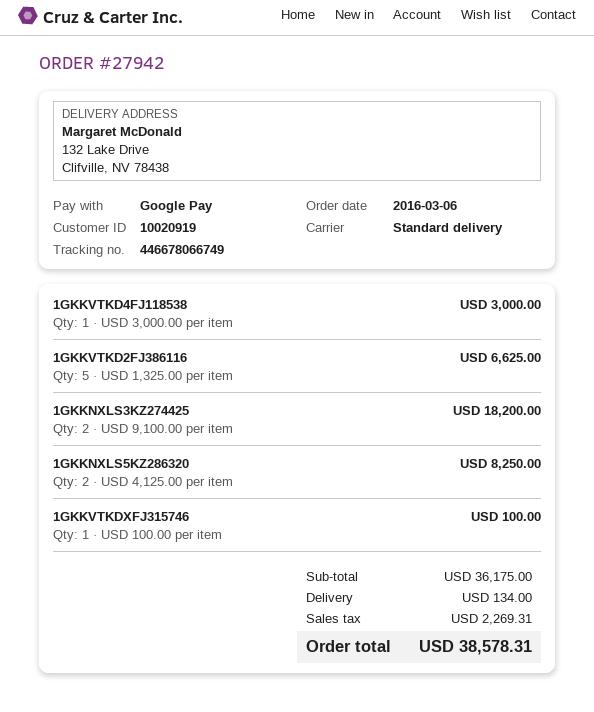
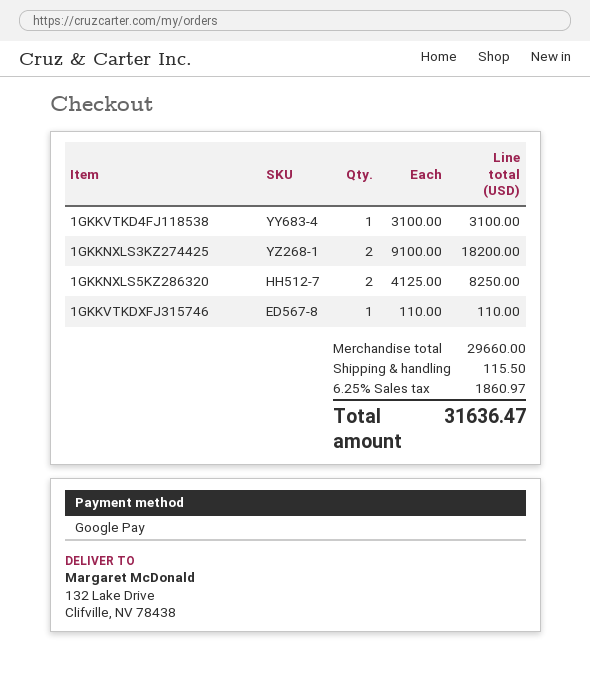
1GKKVTKD4FJ118538: 1 x 3000.00 = 3000.00 -> 1 x 3100.00 = 3100.00
1GKKVTKD2FJ386116: 5 x 1325.00 = 6625.00 -> none
1GKKVTKDXFJ315746: 1 x 100.00 = 100.00 -> 1 x 110.00 = 110.00
subtotal: 36175.00 -> 29660.00
shipping: 134.00 -> 115.50
tax: 2269.31 -> 1860.97
total: 38578.31 -> 31636.47

